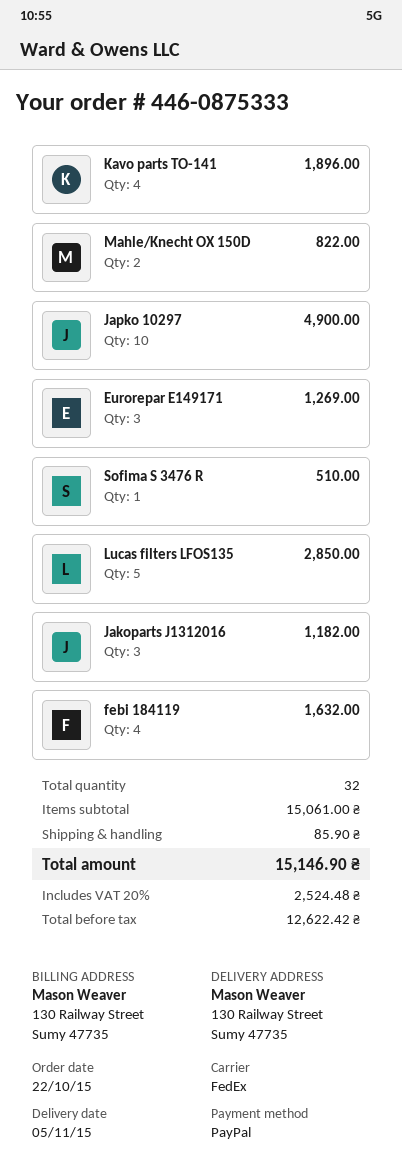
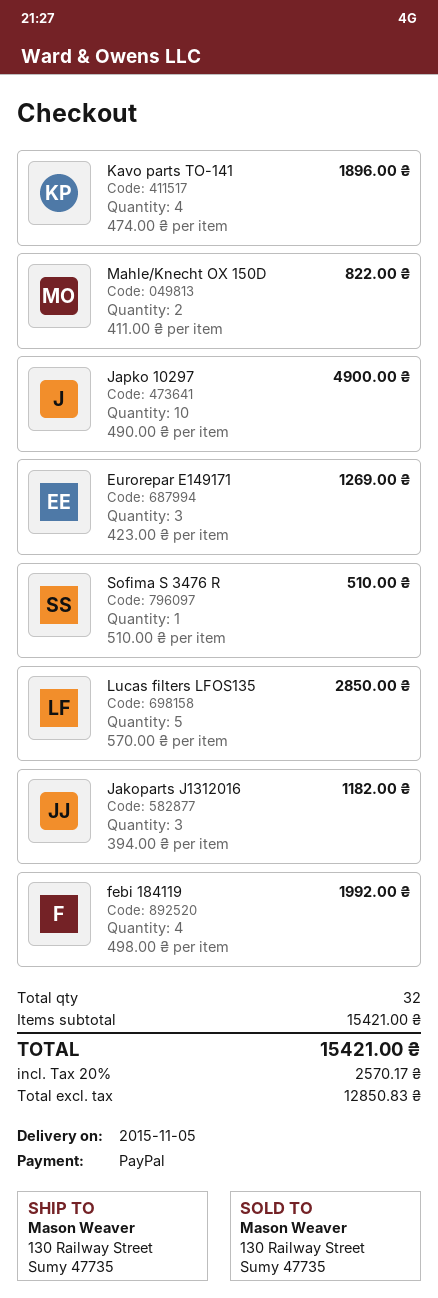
febi 184119: 4 for 1632.00 -> 4 for 1992.00
subtotal: 15061.00 -> 15421.00
shipping: 85.90 -> none
net: 12622.42 -> 12850.83
tax: 20% = 2524.48 -> 20% = 2570.17
total: 15146.90 -> 15421.00

